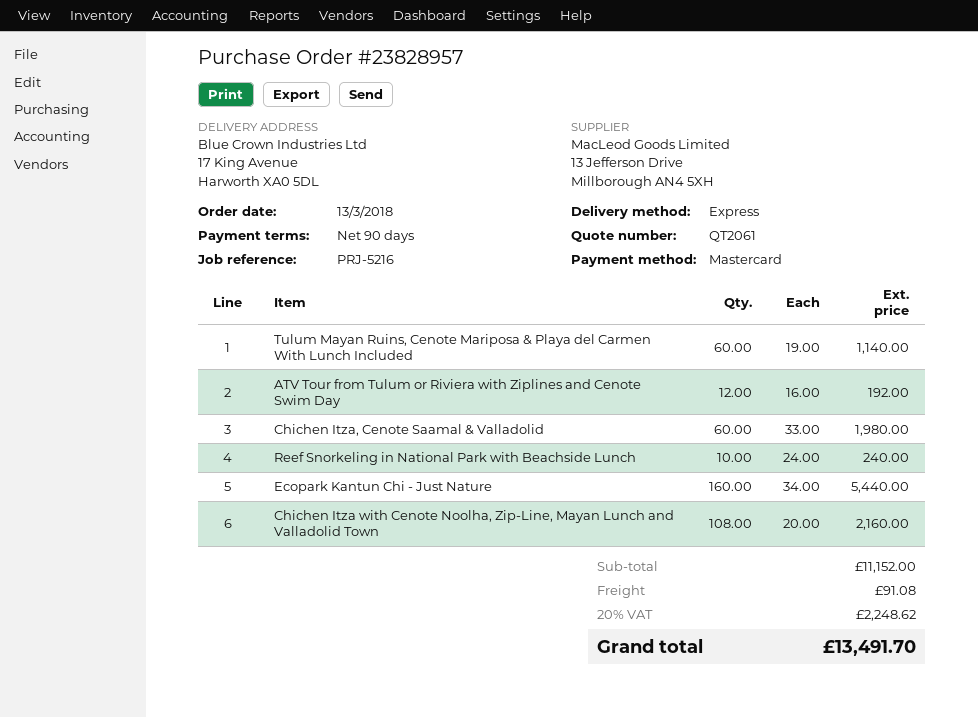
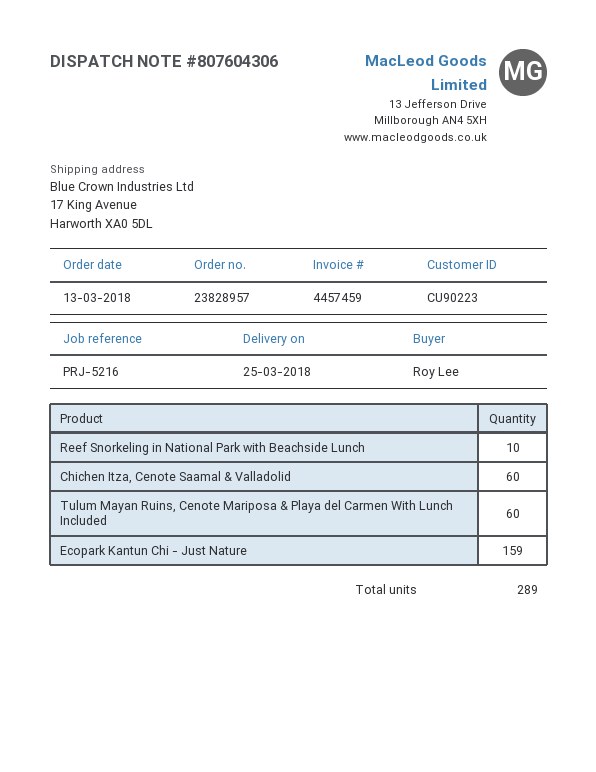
ATV Tour from Tulum or Riviera with Ziplines and Cenote Swim Day: 12 -> none
Ecopark Kantun Chi - Just Nature: 160 -> 159
Chichen Itza with Cenote Noolha, Zip-Line, Mayan Lunch and Valladolid Town: 108 -> none

